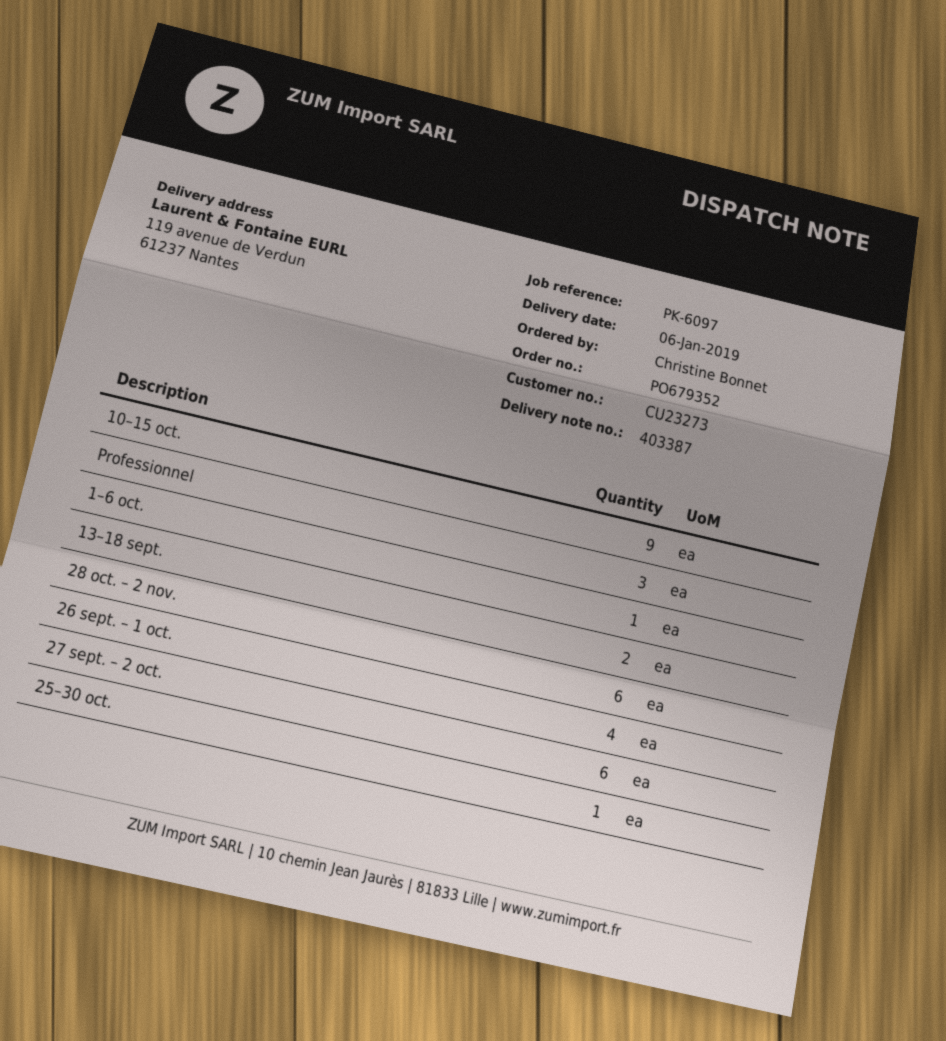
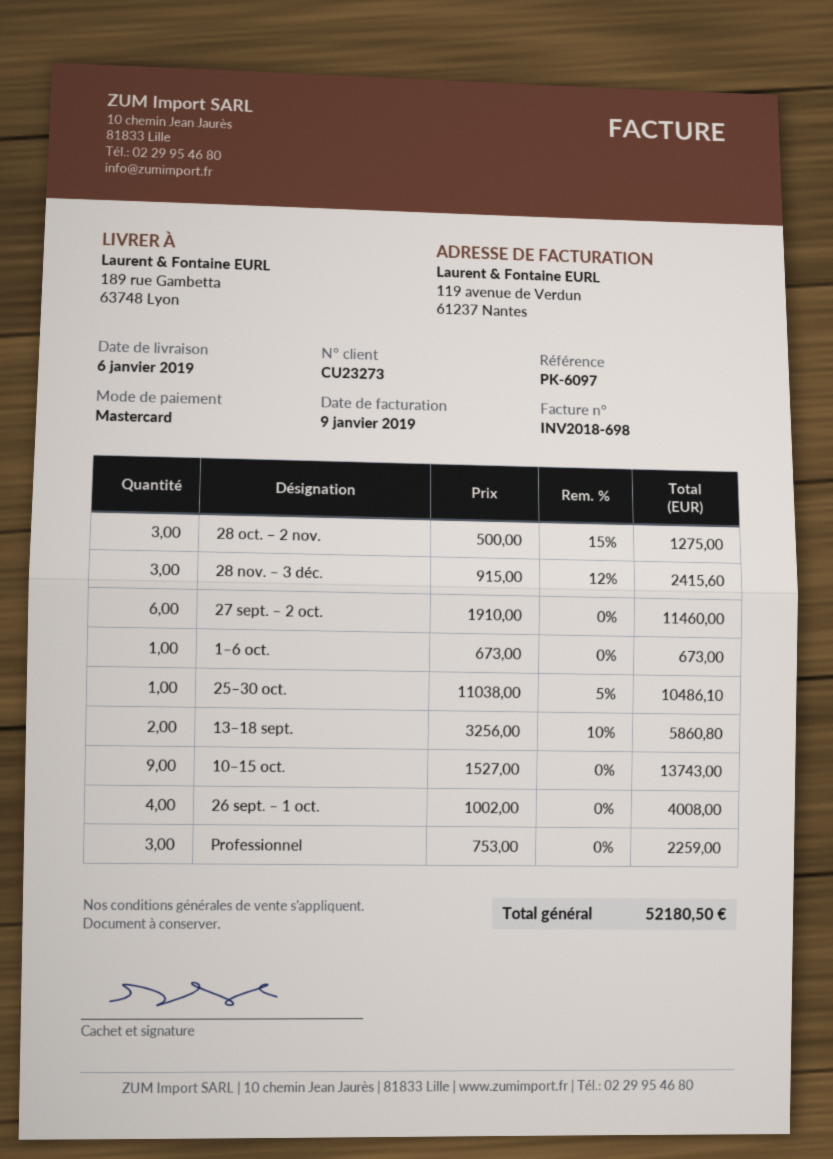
ship to: 119 avenue de Verdun, 61237 Nantes -> 189 rue Gambetta, 63748 Lyon
28 oct. – 2 nov.: 6 -> 3
28 nov. – 3 déc.: none -> 3

